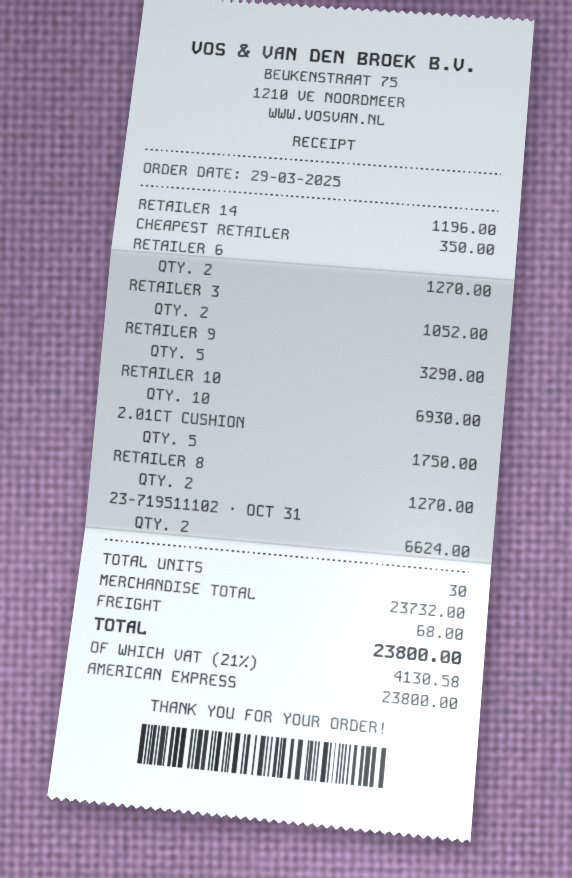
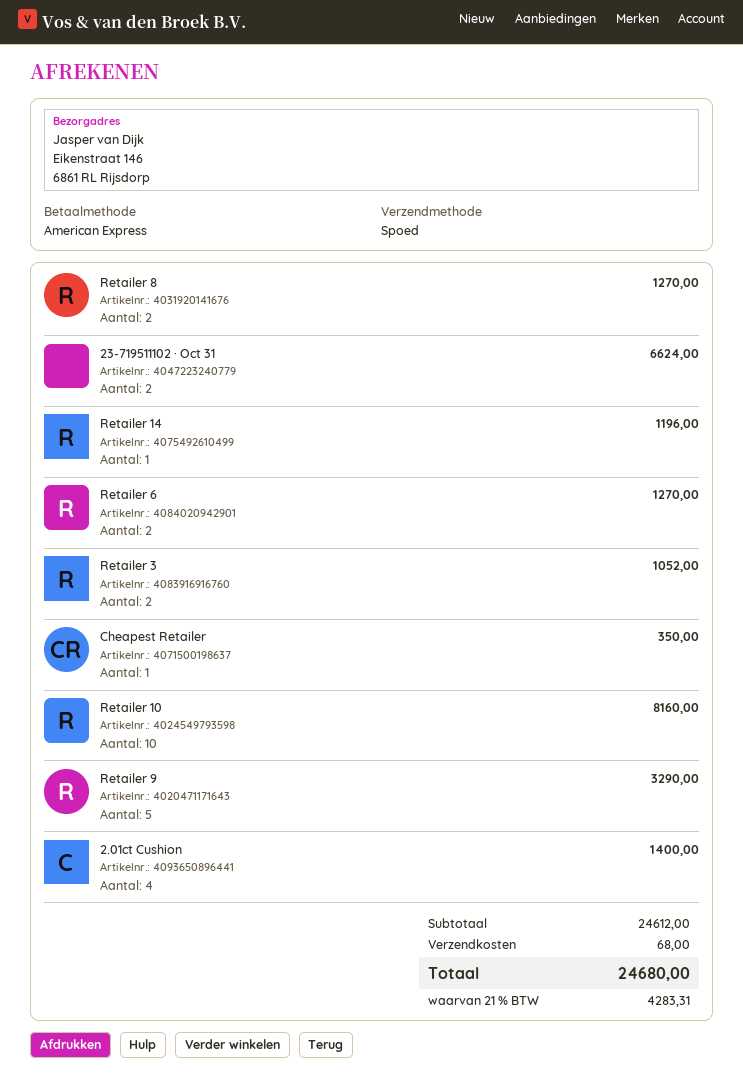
RETAILER 10: 10 for 6930.00 -> 10 for 8160.00
2.01CT CUSHION: 5 for 1750.00 -> 4 for 1400.00
subtotal: 23732.00 -> 24612.00
tax: 21% = 4130.58 -> 21% = 4283.31
total: 23800.00 -> 24680.00

